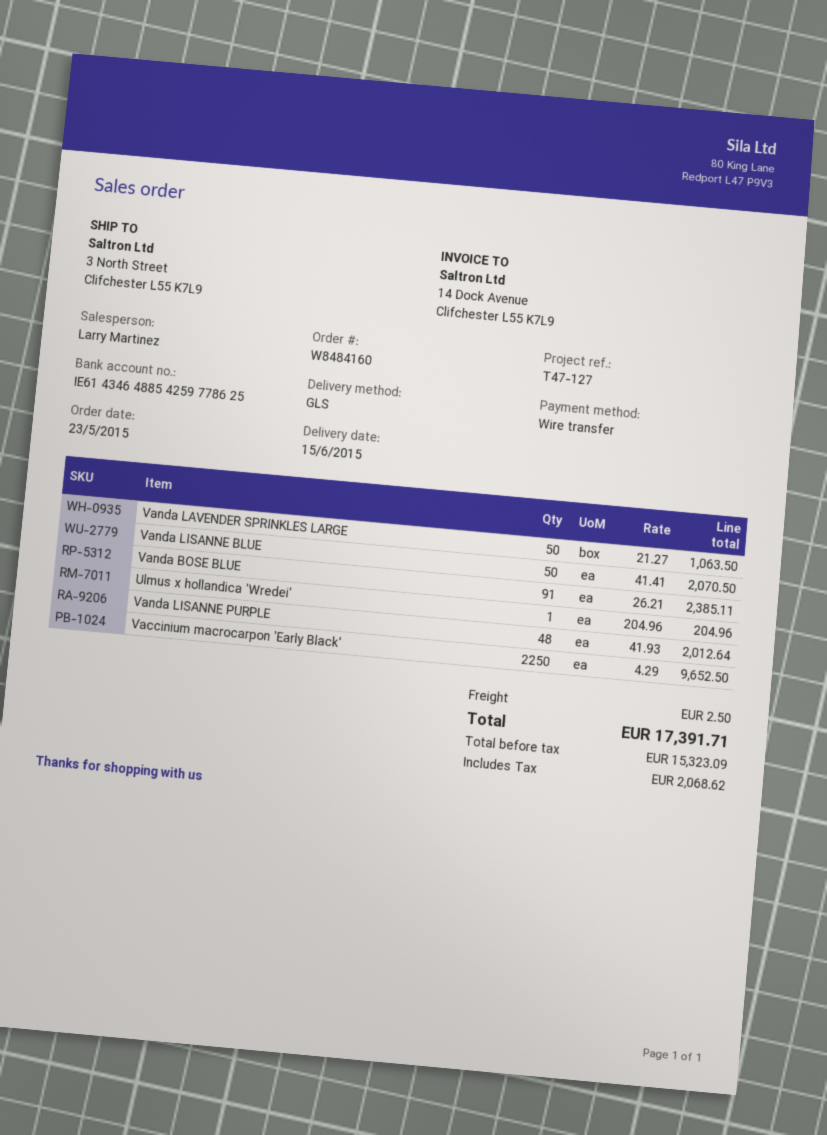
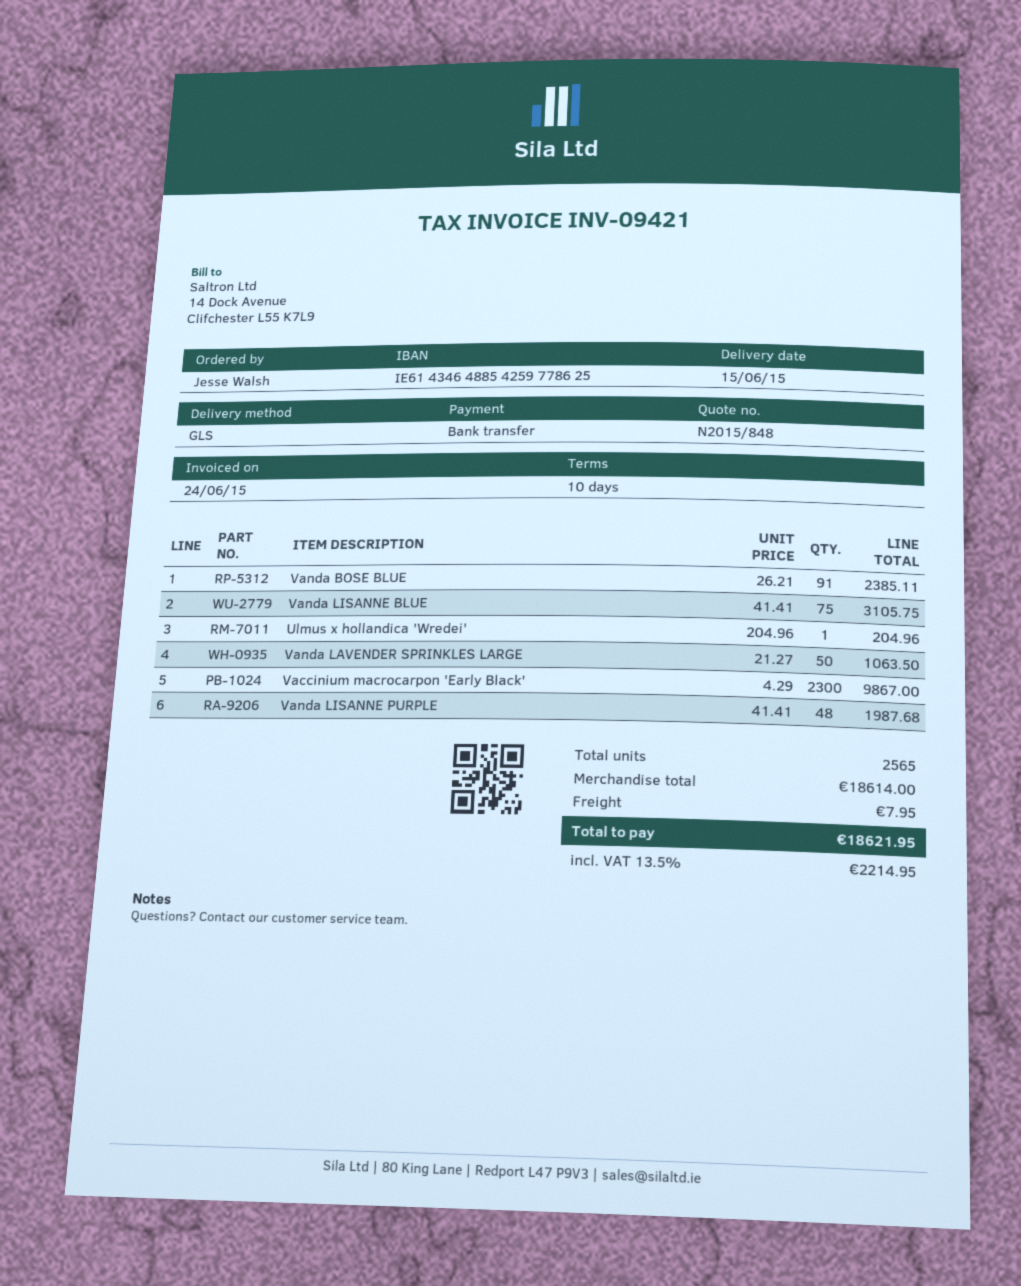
Vanda LISANNE BLUE: 50 x 41.41 = 2070.50 -> 75 x 41.41 = 3105.75
Vanda LISANNE PURPLE: 48 x 41.93 = 2012.64 -> 48 x 41.41 = 1987.68
Vaccinium macrocarpon 'Early Black': 2250 x 4.29 = 9652.50 -> 2300 x 4.29 = 9867.00
shipping: 2.50 -> 7.95
tax: 2068.62 -> 2214.95
total: 17391.71 -> 18621.95

